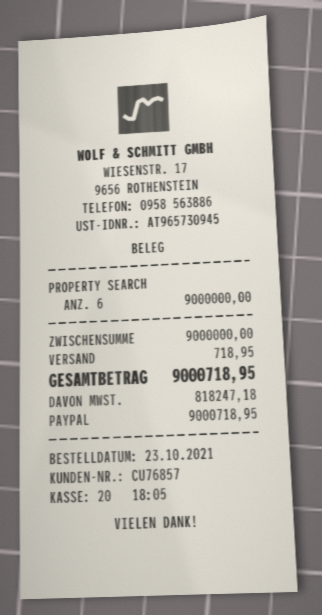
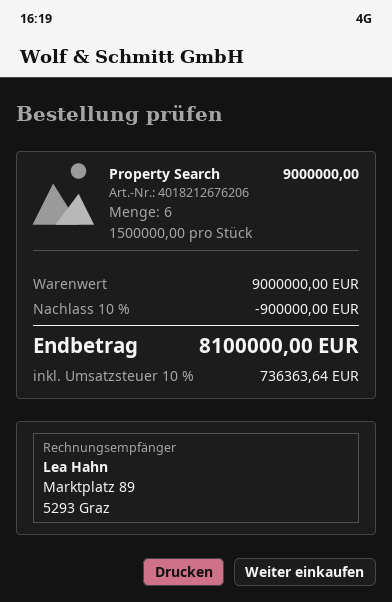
discount: none -> 10% = 900000.00
shipping: 718.95 -> none
tax: 818247.18 -> 736363.64
total: 9000718.95 -> 8100000.00

